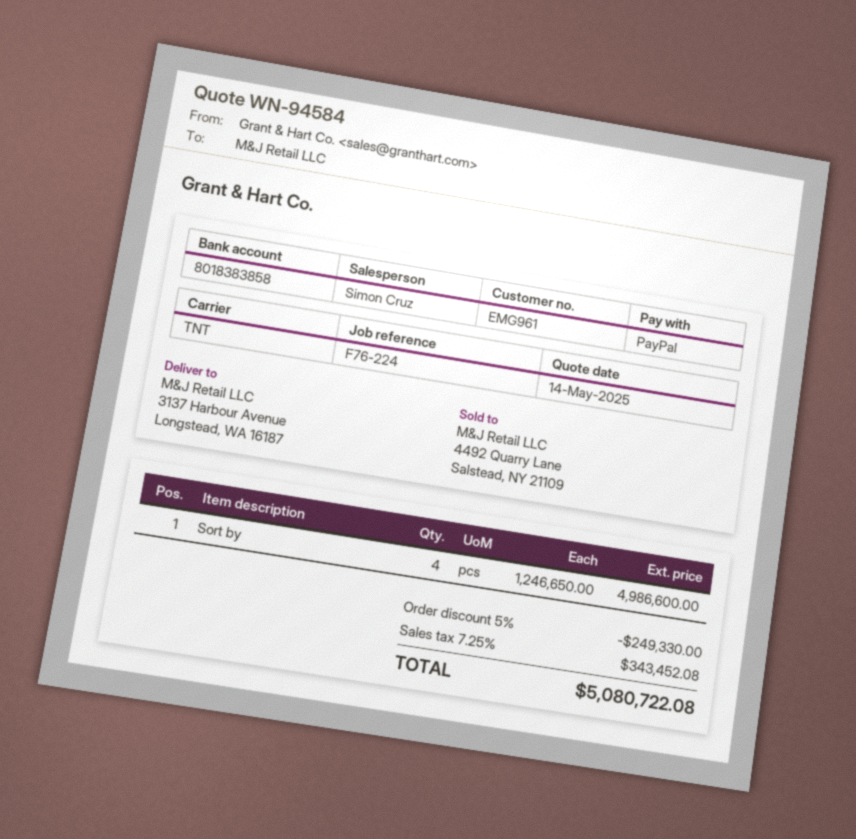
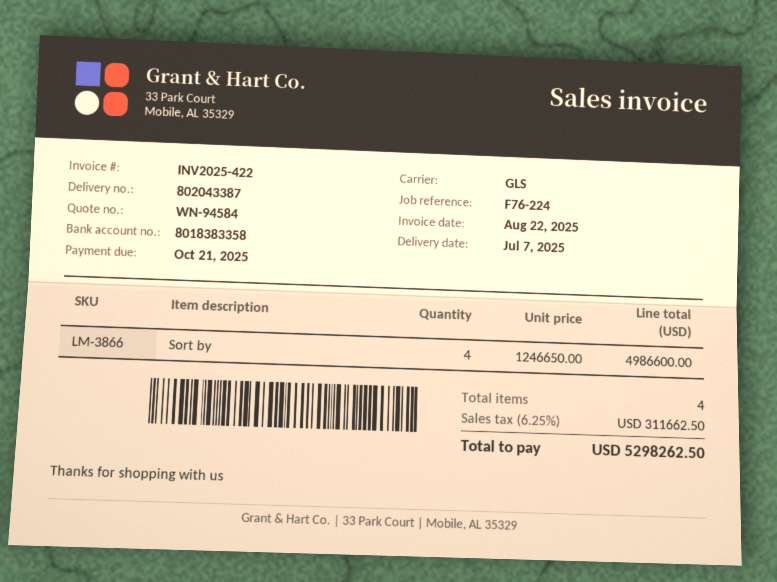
bank account: 8018383858 -> 8018383358
shipping method: TNT -> GLS
discount: 5% = 249330.00 -> none
tax: 7.25% = 343452.08 -> 6.25% = 311662.50
total: 5080722.08 -> 5298262.50

